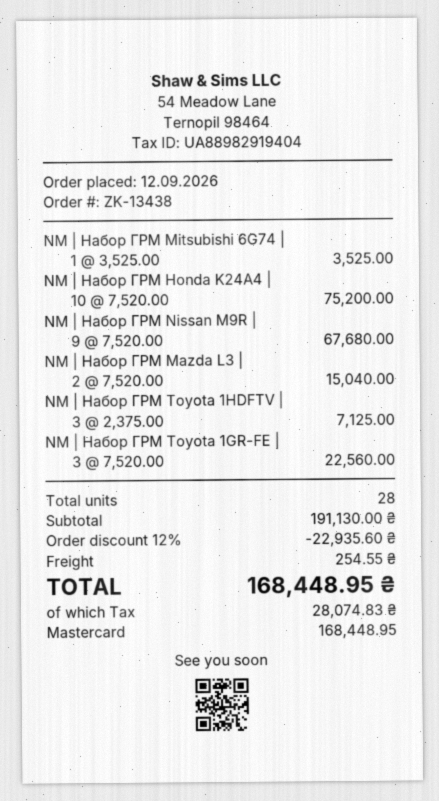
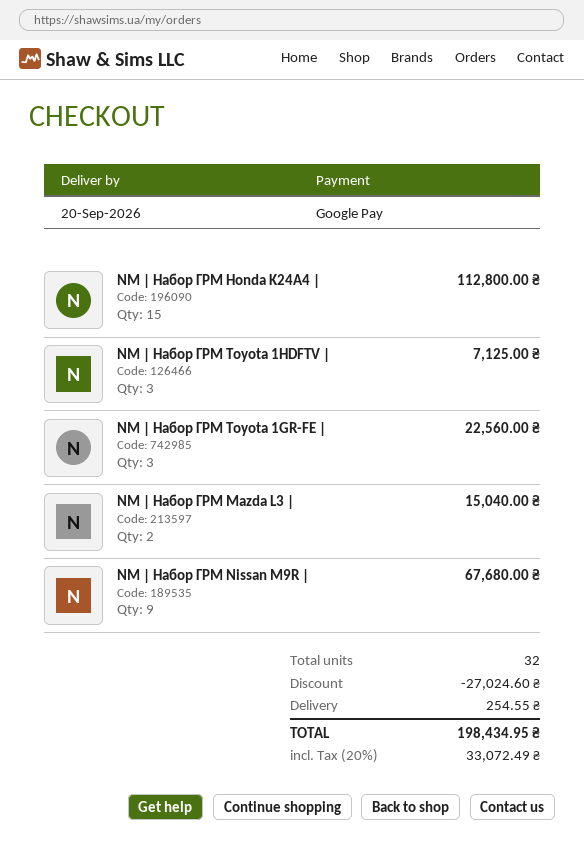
payment method: Mastercard -> Google Pay
NM | Набор ГРМ Mitsubishi 6G74 |: 1 for 3525.00 -> none
NM | Набор ГРМ Honda K24A4 |: 10 for 75200.00 -> 15 for 112800.00
total quantity: 28 -> 32
discount: 22935.60 -> 27024.60
tax: 28074.83 -> 33072.49
total: 168448.95 -> 198434.95

